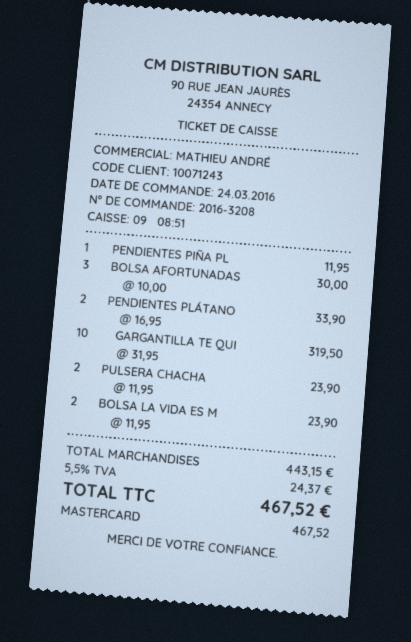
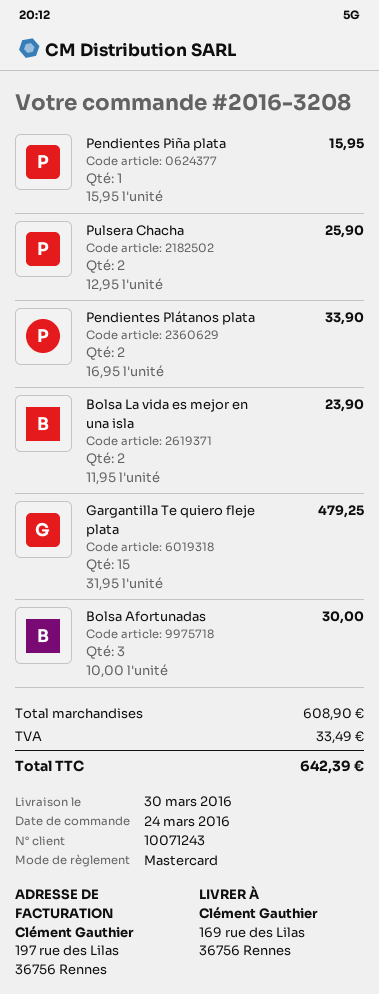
PENDIENTES PIÑA PL: 1 x 11.95 = 11.95 -> 1 x 15.95 = 15.95
GARGANTILLA TE QUI: 10 x 31.95 = 319.50 -> 15 x 31.95 = 479.25
PULSERA CHACHA: 2 x 11.95 = 23.90 -> 2 x 12.95 = 25.90
subtotal: 443.15 -> 608.90
tax: 24.37 -> 33.49
total: 467.52 -> 642.39

